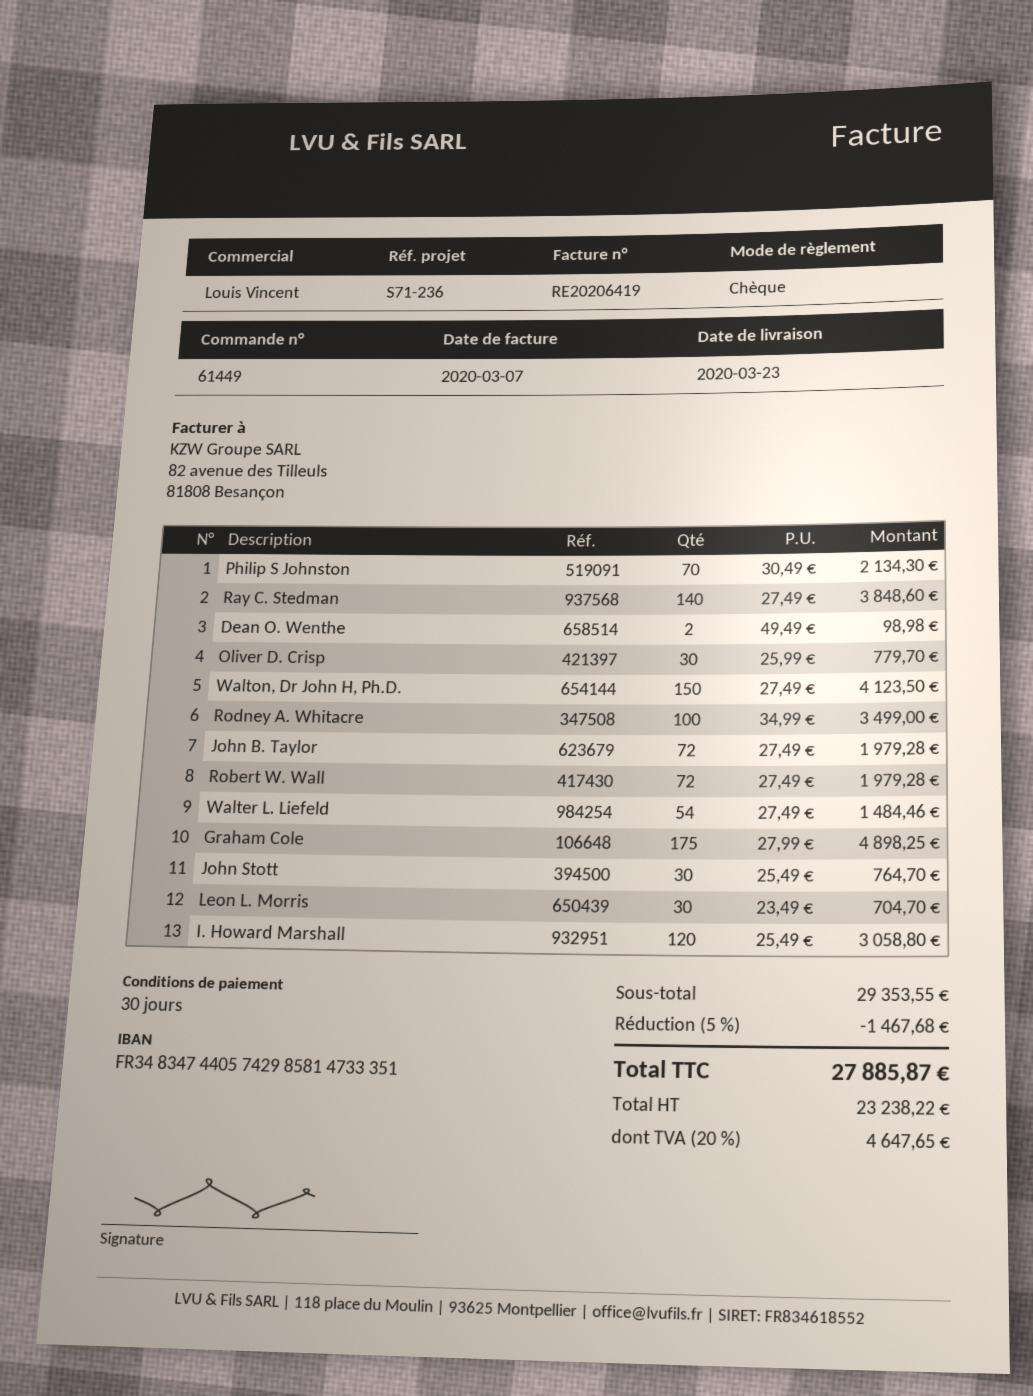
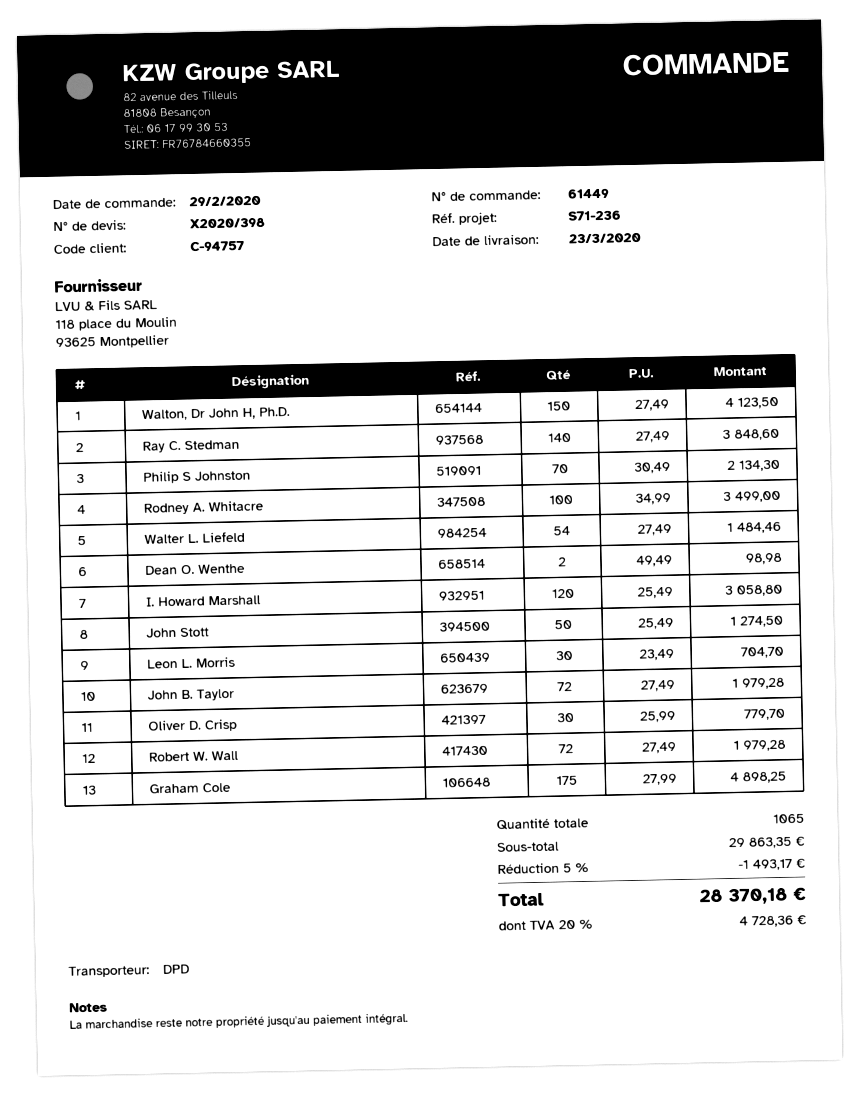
John Stott: 30 x 25.49 = 764.70 -> 50 x 25.49 = 1274.50
subtotal: 29353.55 -> 29863.35
discount: 5% = 1467.68 -> 5% = 1493.17
tax: 20% = 4647.65 -> 20% = 4728.36
total: 27885.87 -> 28370.18

